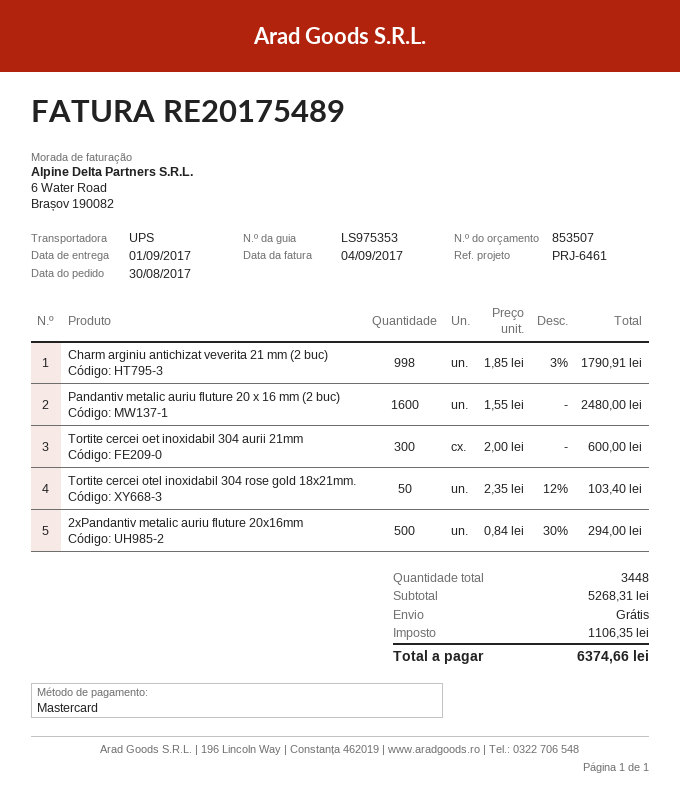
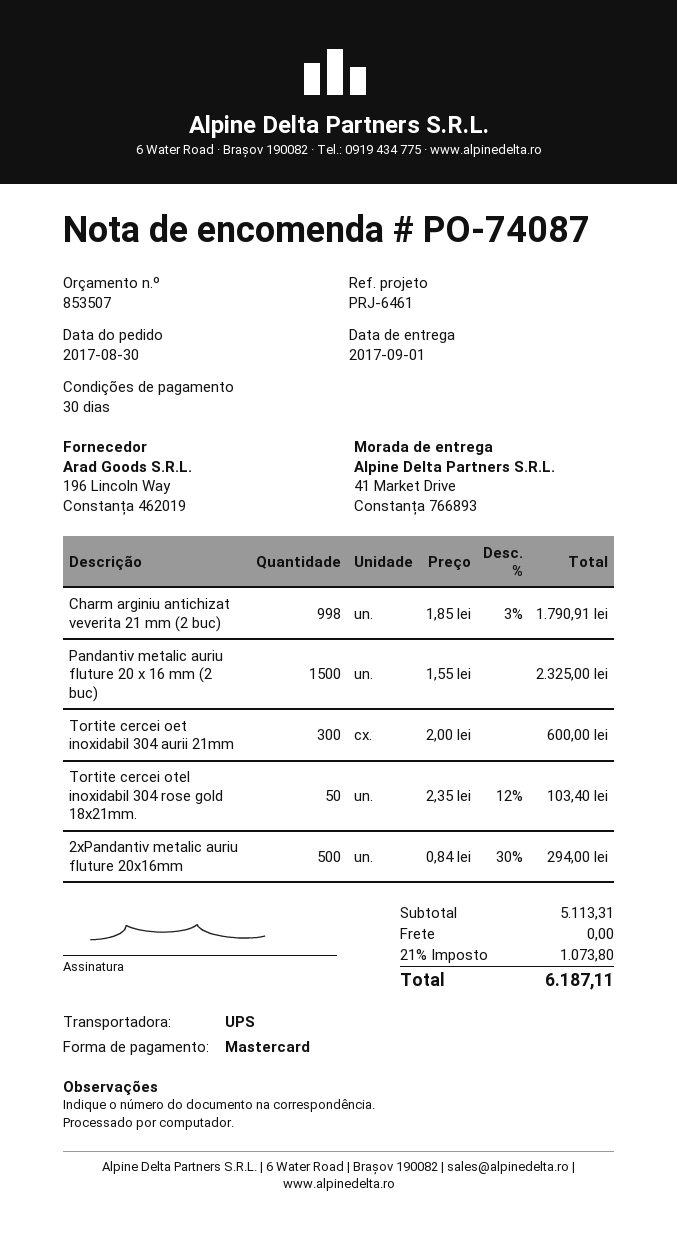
Pandantiv metalic auriu fluture 20 x 16 mm (2 buc): 1600 x 1.55 = 2480.00 -> 1500 x 1.55 = 2325.00
subtotal: 5268.31 -> 5113.31
tax: 1106.35 -> 1073.80
total: 6374.66 -> 6187.11

